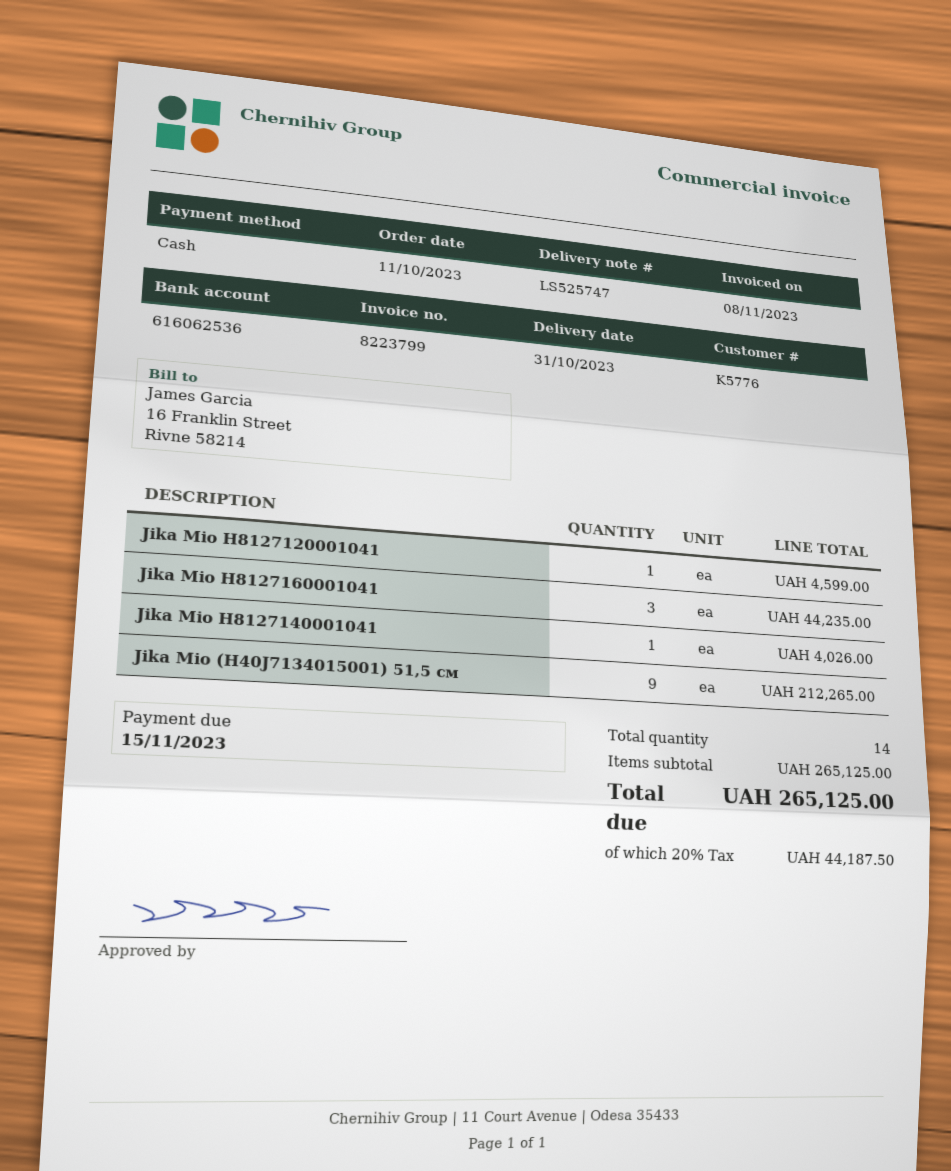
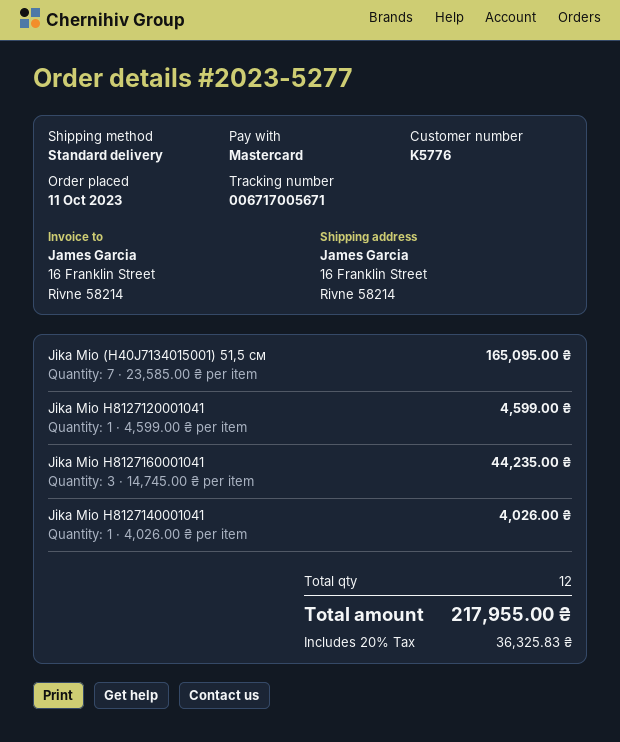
payment method: cash -> Mastercard
Jika Mio (H40J7134015001) 51,5 см: 9 for 212265.00 -> 7 for 165095.00
total quantity: 14 -> 12
tax: 20% = 44187.50 -> 20% = 36325.83
total: 265125.00 -> 217955.00

